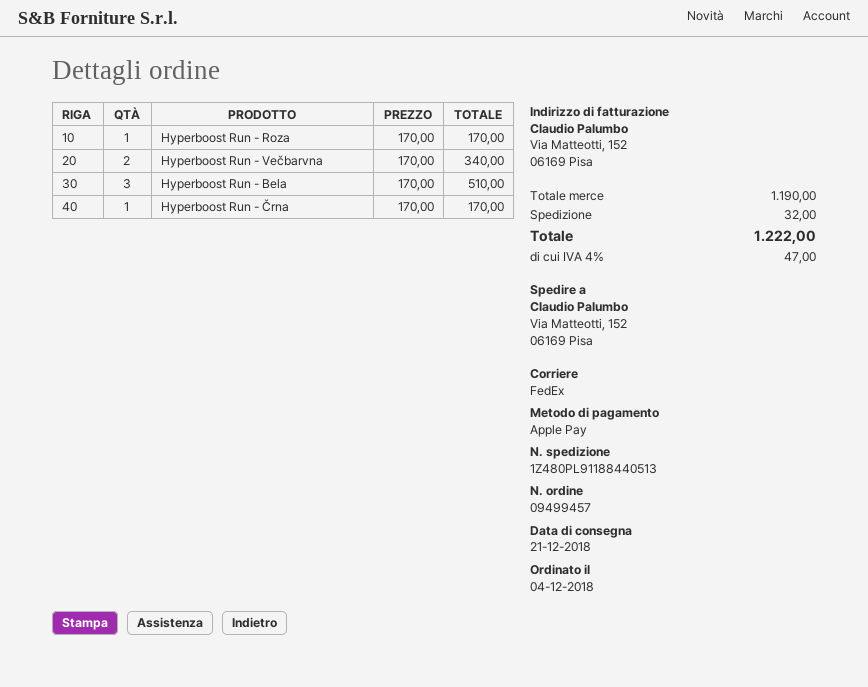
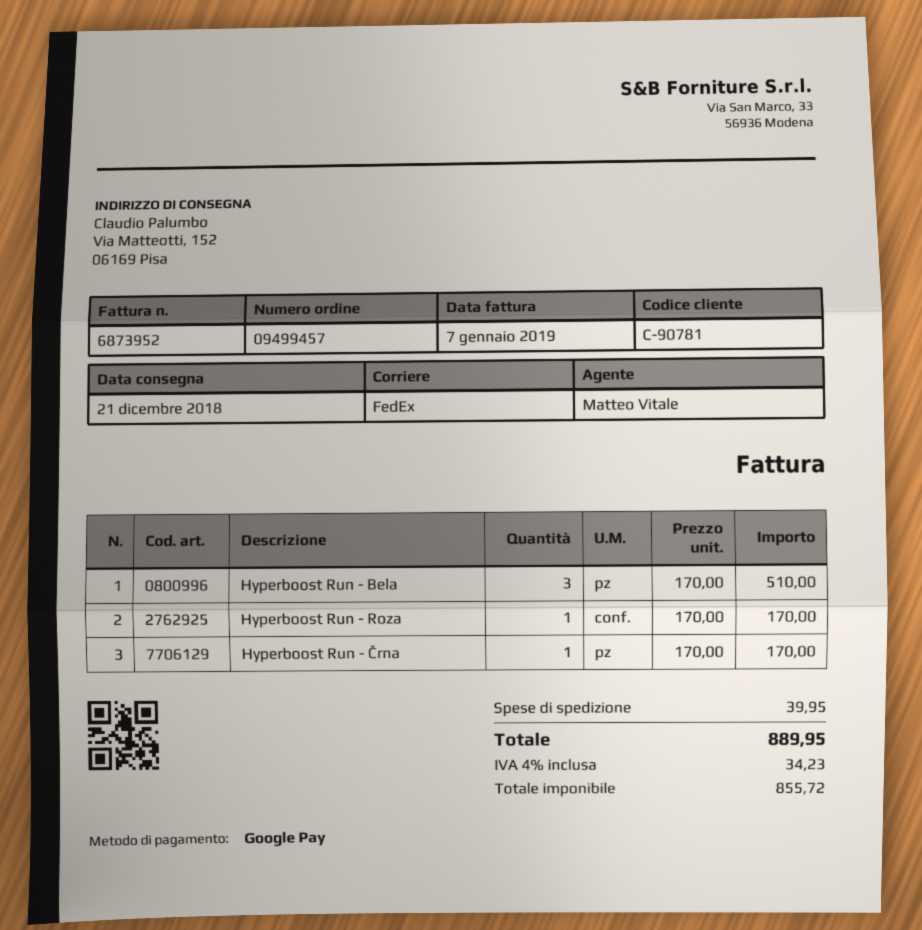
payment method: Apple Pay -> Google Pay
Hyperboost Run - Večbarvna: 2 x 170.00 = 340.00 -> none
shipping: 32.00 -> 39.95
tax: 4% = 47.00 -> 4% = 34.23
total: 1222.00 -> 889.95

